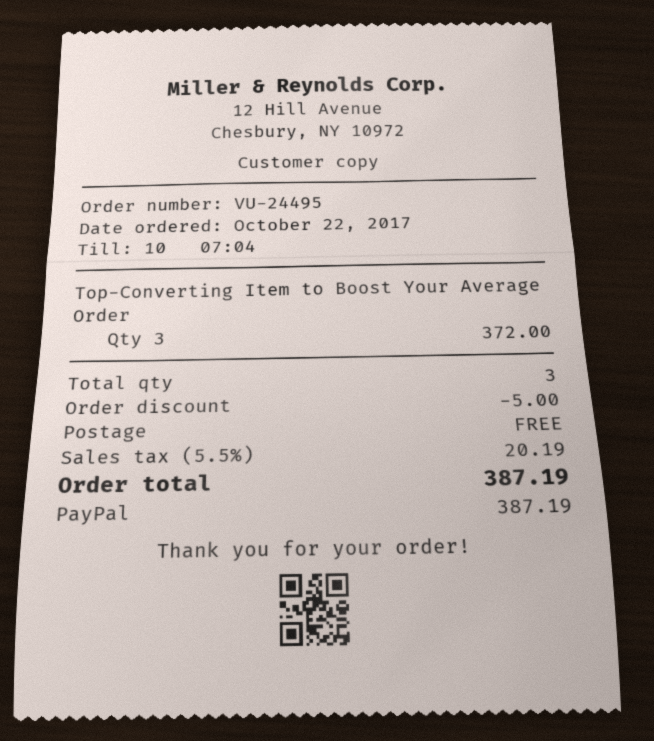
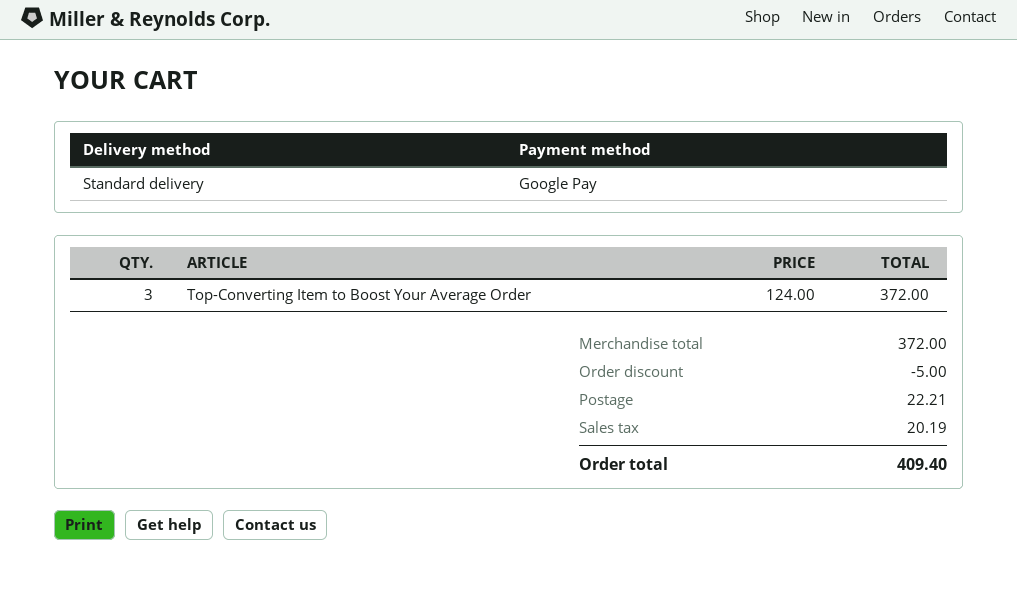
payment method: PayPal -> Google Pay
shipping: 0.00 -> 22.21
total: 387.19 -> 409.40

